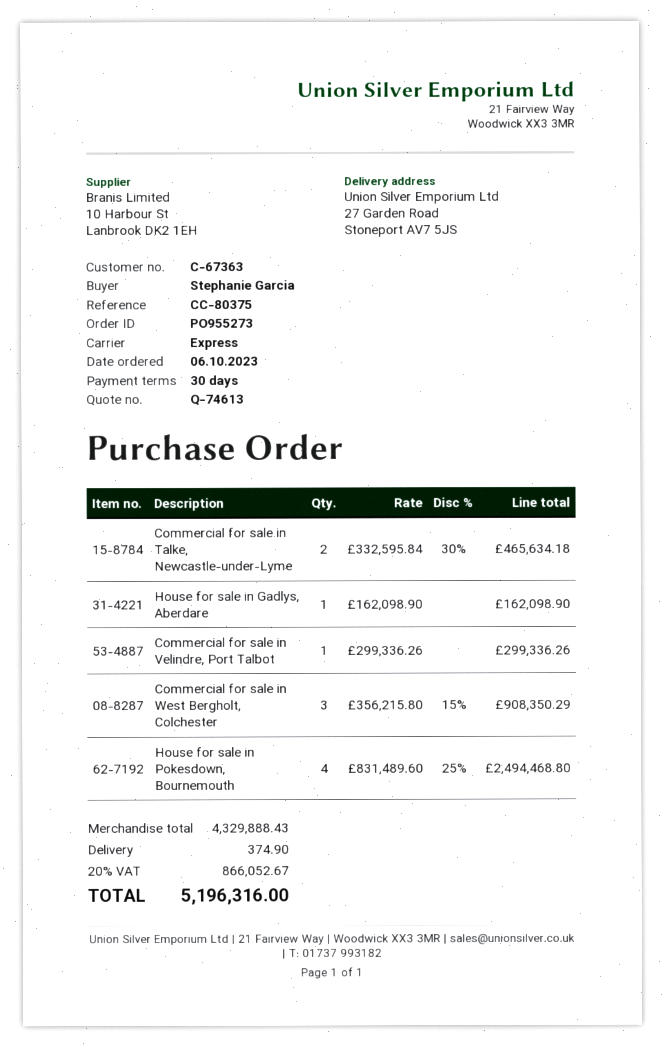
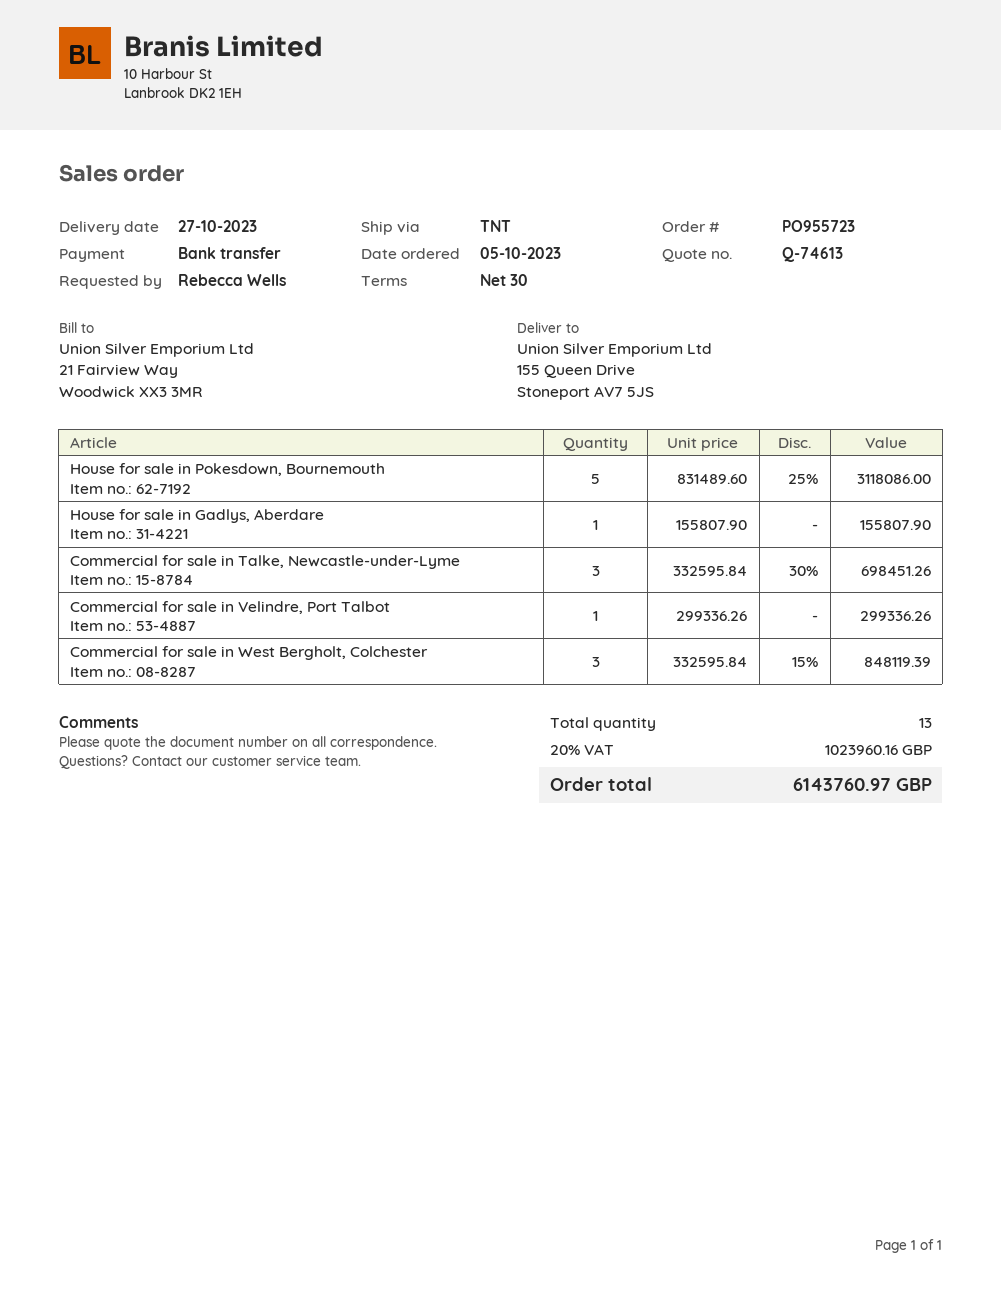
order number: PO955273 -> PO955723
order date: 2023-10-06 -> 2023-10-05
ordered by: Stephanie Garcia -> Rebecca Wells
shipping method: express -> TNT
ship to: 27 Garden Road, Stoneport AV7 5JS -> 155 Queen Drive, Stoneport AV7 5JS
Commercial for sale in Talke, Newcastle-under-Lyme: 2 x 332595.84 - 30% = 465634.18 -> 3 x 332595.84 - 30% = 698451.26
House for sale in Gadlys, Aberdare: 1 x 162098.90 = 162098.90 -> 1 x 155807.90 = 155807.90
Commercial for sale in West Bergholt, Colchester: 3 x 356215.80 - 15% = 908350.29 -> 3 x 332595.84 - 15% = 848119.39
House for sale in Pokesdown, Bournemouth: 4 x 831489.60 - 25% = 2494468.80 -> 5 x 831489.60 - 25% = 3118086.00
shipping: 374.90 -> none
tax: 20% = 866052.67 -> 20% = 1023960.16
total: 5196316.00 -> 6143760.97

